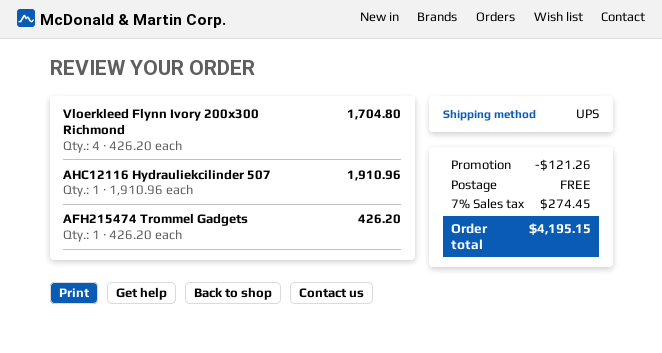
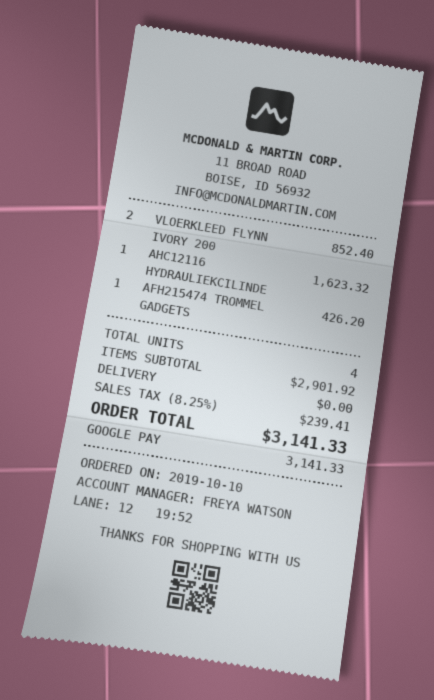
Vloerkleed Flynn Ivory 200x300 Richmond: 4 for 1704.80 -> 2 for 852.40
AHC12116 Hydrauliekcilinder 507: 1 for 1910.96 -> 1 for 1623.32
discount: 121.26 -> none
tax: 7% = 274.45 -> 8.25% = 239.41
total: 4195.15 -> 3141.33

